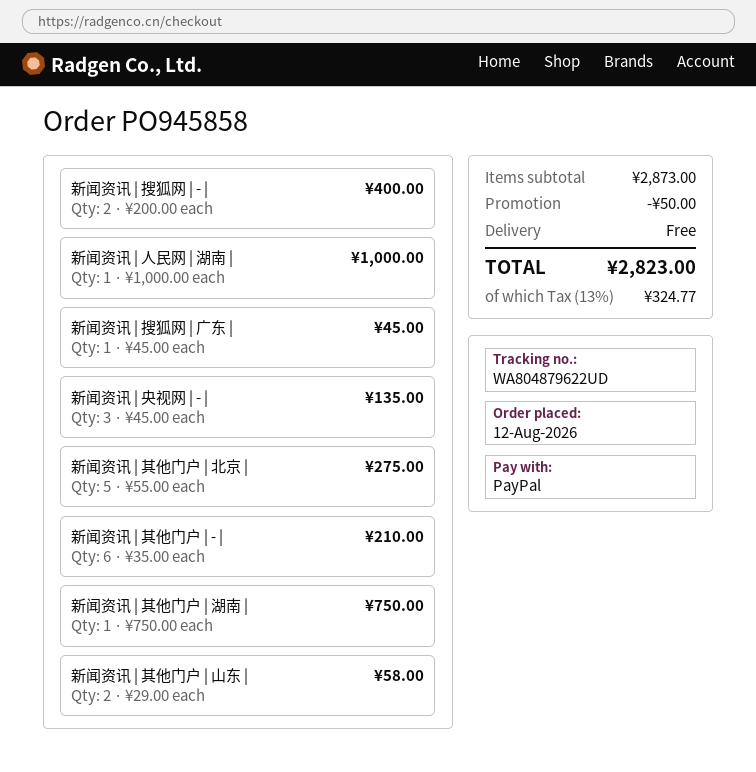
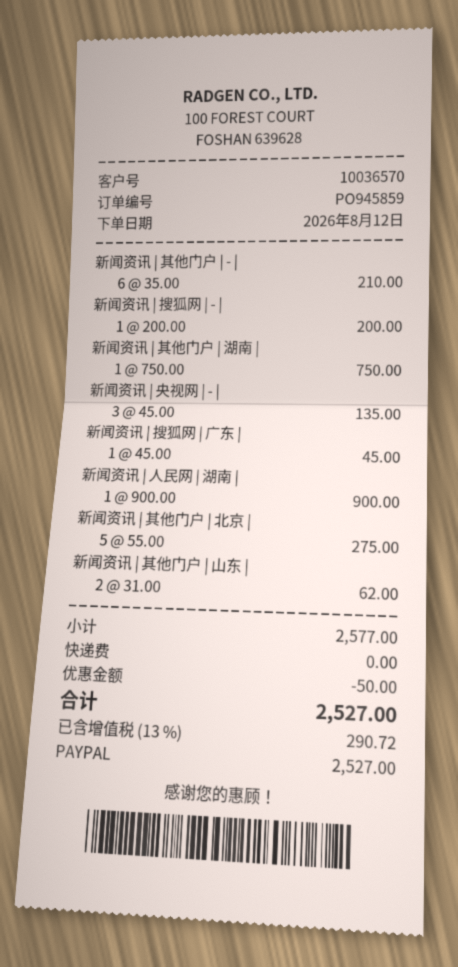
order number: PO945858 -> PO945859
新闻资讯 | 搜狐网 | - |: 2 x 200.00 = 400.00 -> 1 x 200.00 = 200.00
新闻资讯 | 人民网 | 湖南 |: 1 x 1000.00 = 1000.00 -> 1 x 900.00 = 900.00
新闻资讯 | 其他门户 | 山东 |: 2 x 29.00 = 58.00 -> 2 x 31.00 = 62.00
subtotal: 2873.00 -> 2577.00
tax: 13% = 324.77 -> 13% = 290.72
total: 2823.00 -> 2527.00

